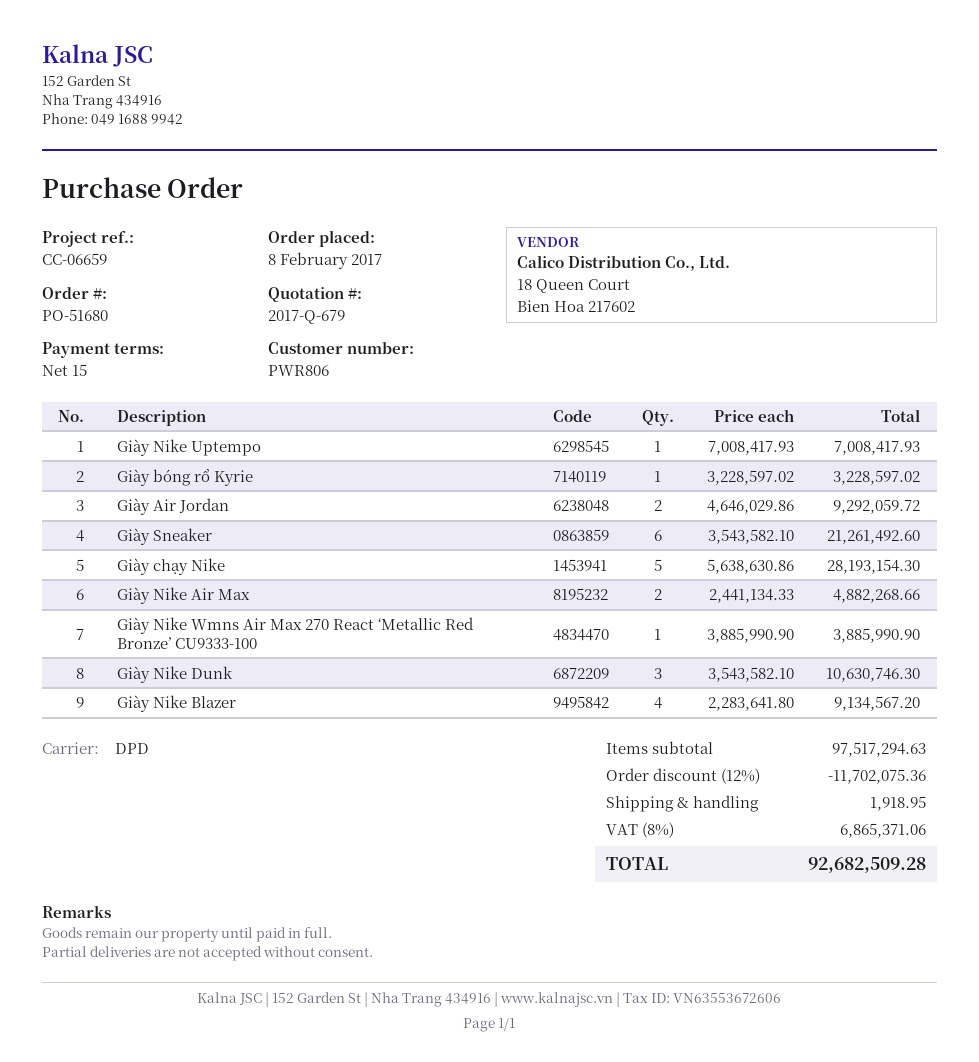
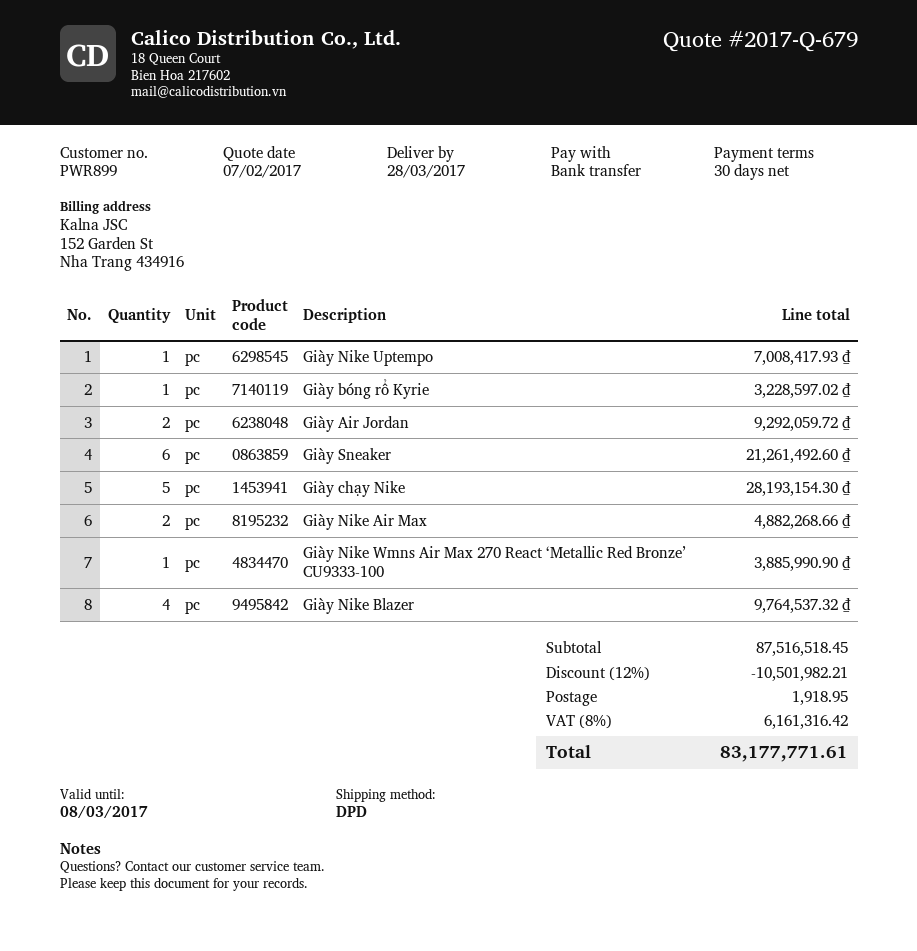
payment terms: 15 days -> 30 days
customer number: PWR806 -> PWR899
Giày Nike Dunk: 3 for 10630746.30 -> none
Giày Nike Blazer: 4 for 9134567.20 -> 4 for 9764537.32
subtotal: 97517294.63 -> 87516518.45
discount: 12% = 11702075.36 -> 12% = 10501982.21
tax: 8% = 6865371.06 -> 8% = 6161316.42
total: 92682509.28 -> 83177771.61

